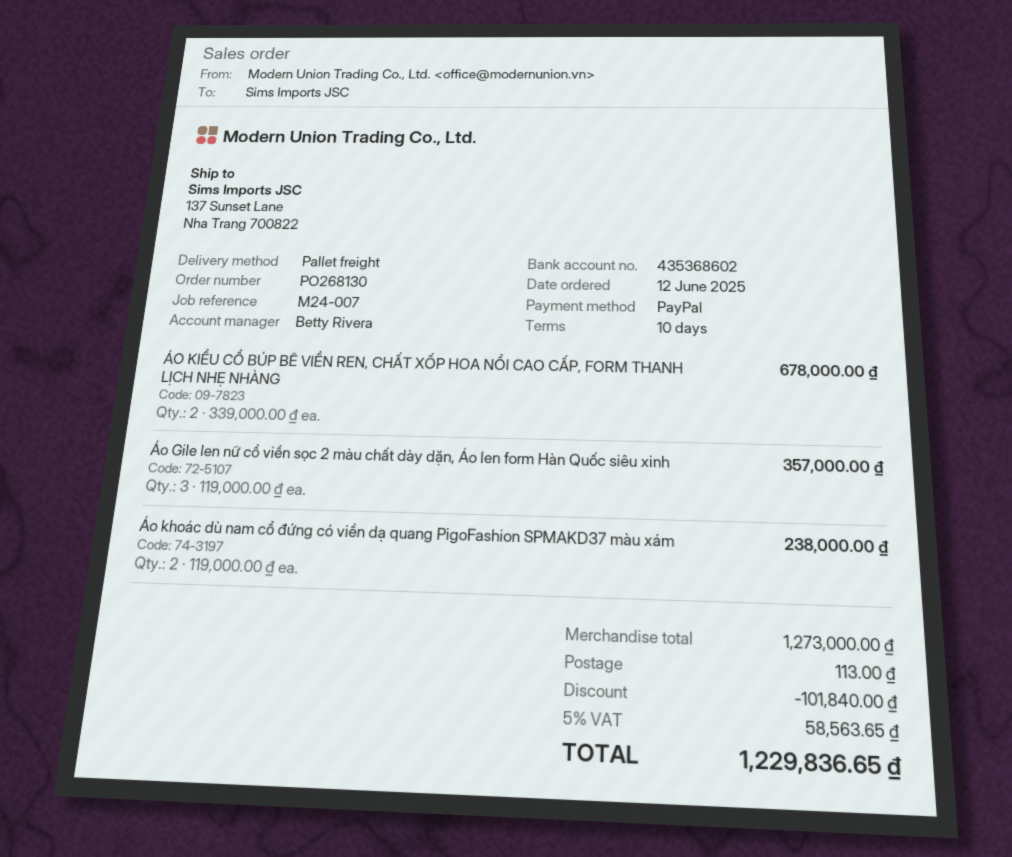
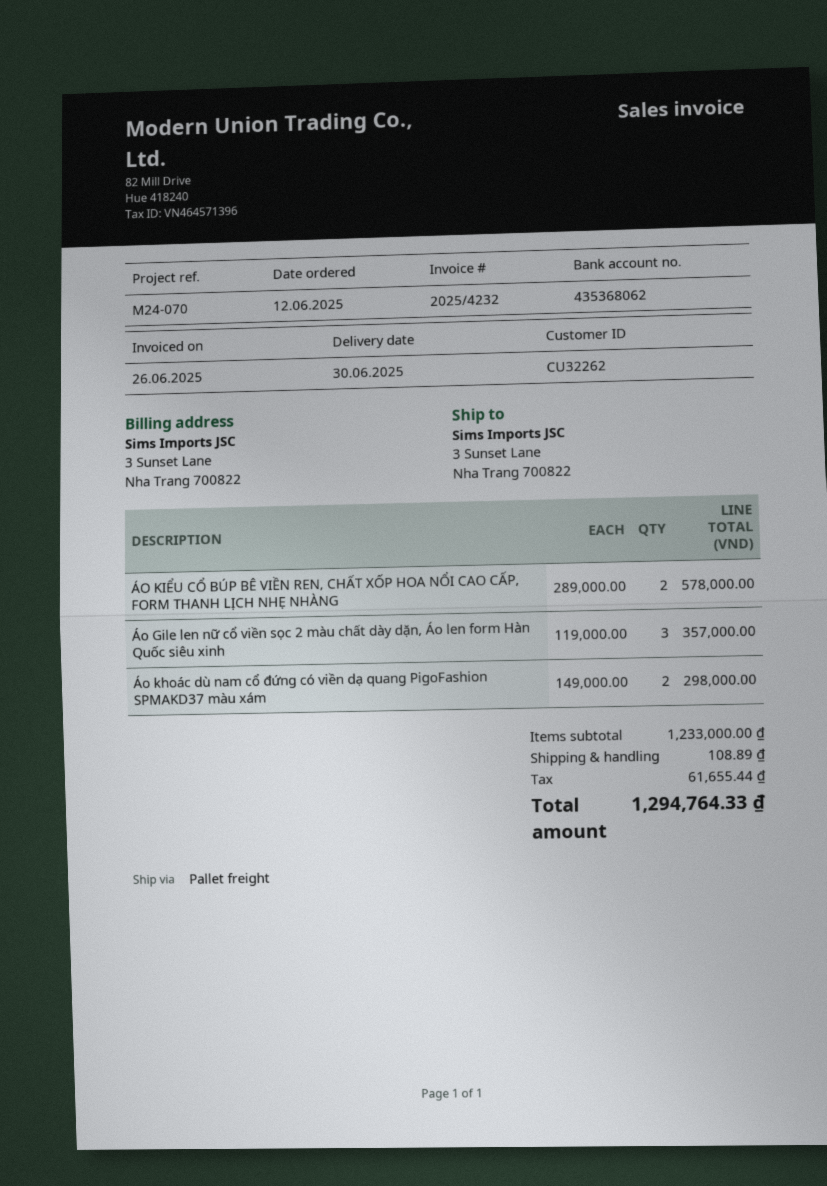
reference: M24-007 -> M24-070
bank account: 435368602 -> 435368062
ship to: 137 Sunset Lane, Nha Trang 700822 -> 3 Sunset Lane, Nha Trang 700822
ÁO KIỂU CỔ BÚP BÊ VIỀN REN, CHẤT XỐP HOA NỔI CAO CẤP, FORM THANH LỊCH NHẸ NHÀNG: 2 x 339000.00 = 678000.00 -> 2 x 289000.00 = 578000.00
Áo khoác dù nam cổ đứng có viền dạ quang PigoFashion SPMAKD37 màu xám: 2 x 119000.00 = 238000.00 -> 2 x 149000.00 = 298000.00
subtotal: 1273000.00 -> 1233000.00
discount: 101840.00 -> none
shipping: 113.00 -> 108.89
tax: 58563.65 -> 61655.44
total: 1229836.65 -> 1294764.33

